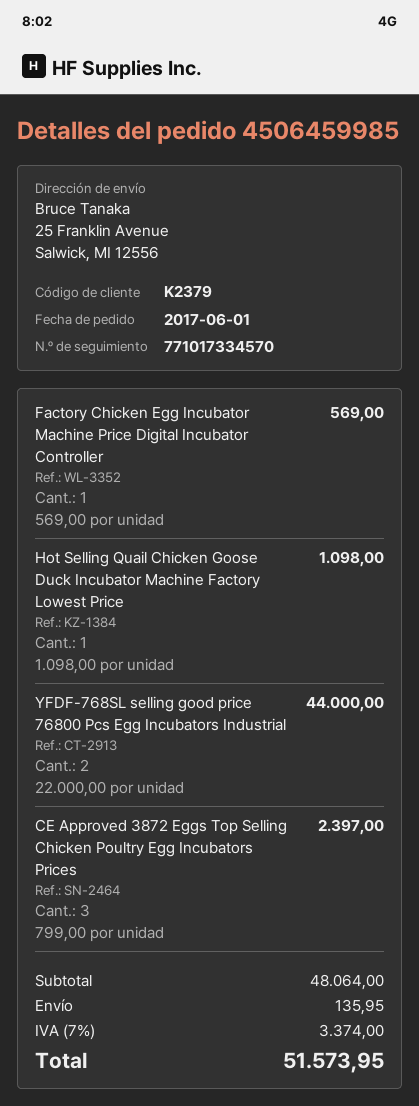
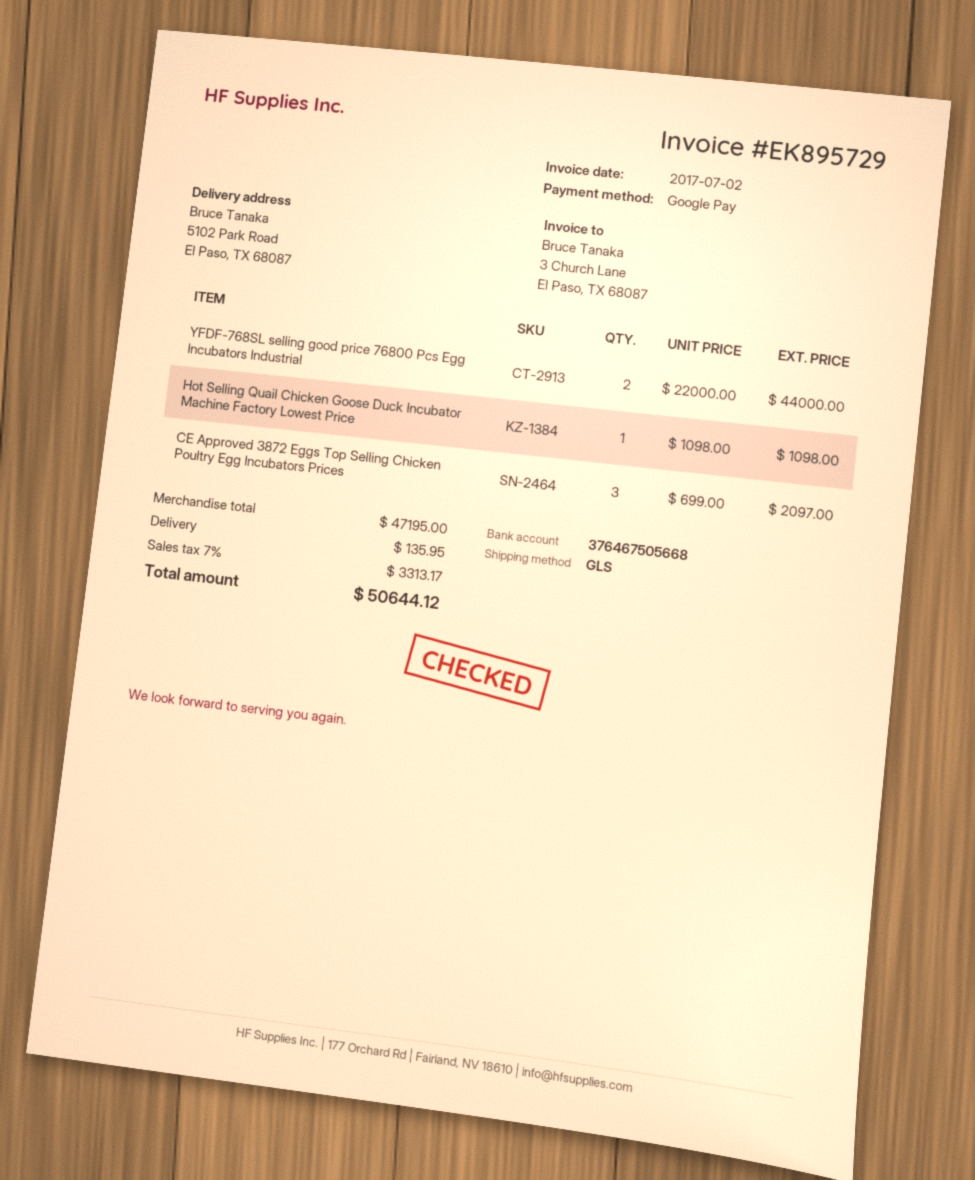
ship to: 25 Franklin Avenue, Salwick, MI 12556 -> 5102 Park Road, El Paso, TX 68087
Factory Chicken Egg Incubator Machine Price Digital Incubator Controller: 1 x 569.00 = 569.00 -> none
CE Approved 3872 Eggs Top Selling Chicken Poultry Egg Incubators Prices: 3 x 799.00 = 2397.00 -> 3 x 699.00 = 2097.00
subtotal: 48064.00 -> 47195.00
tax: 7% = 3374.00 -> 7% = 3313.17
total: 51573.95 -> 50644.12

